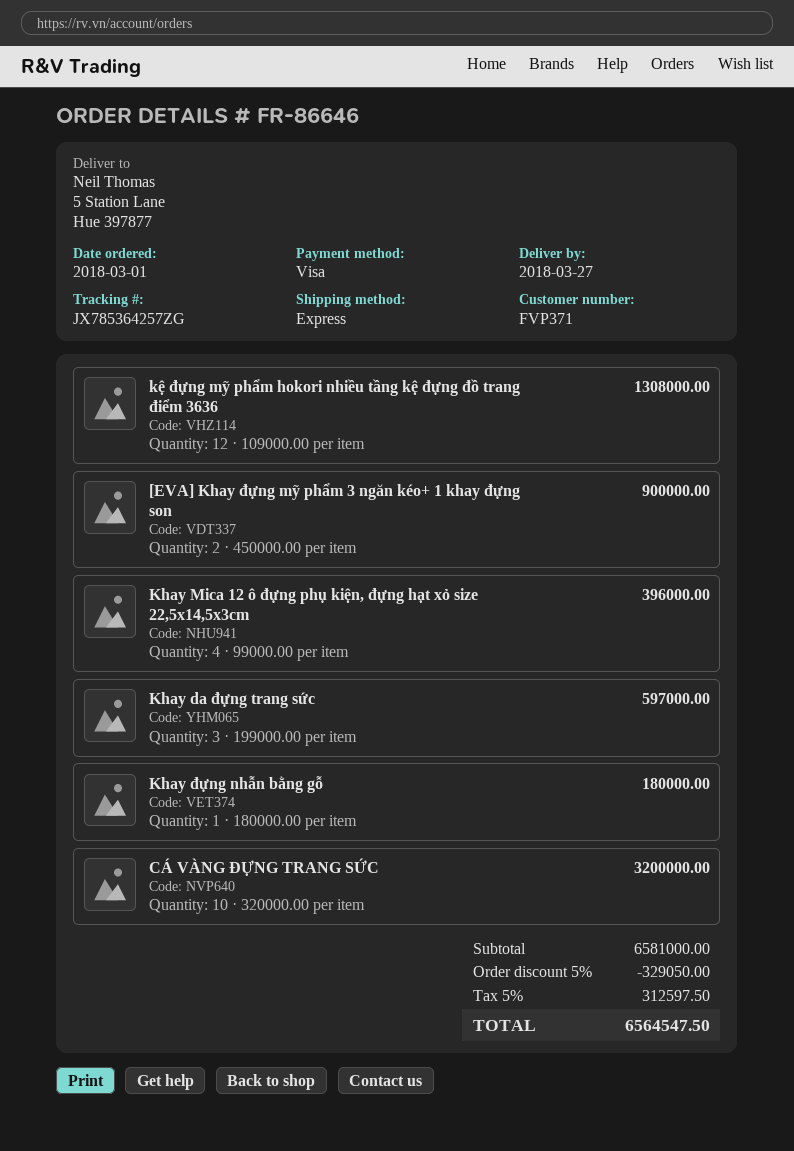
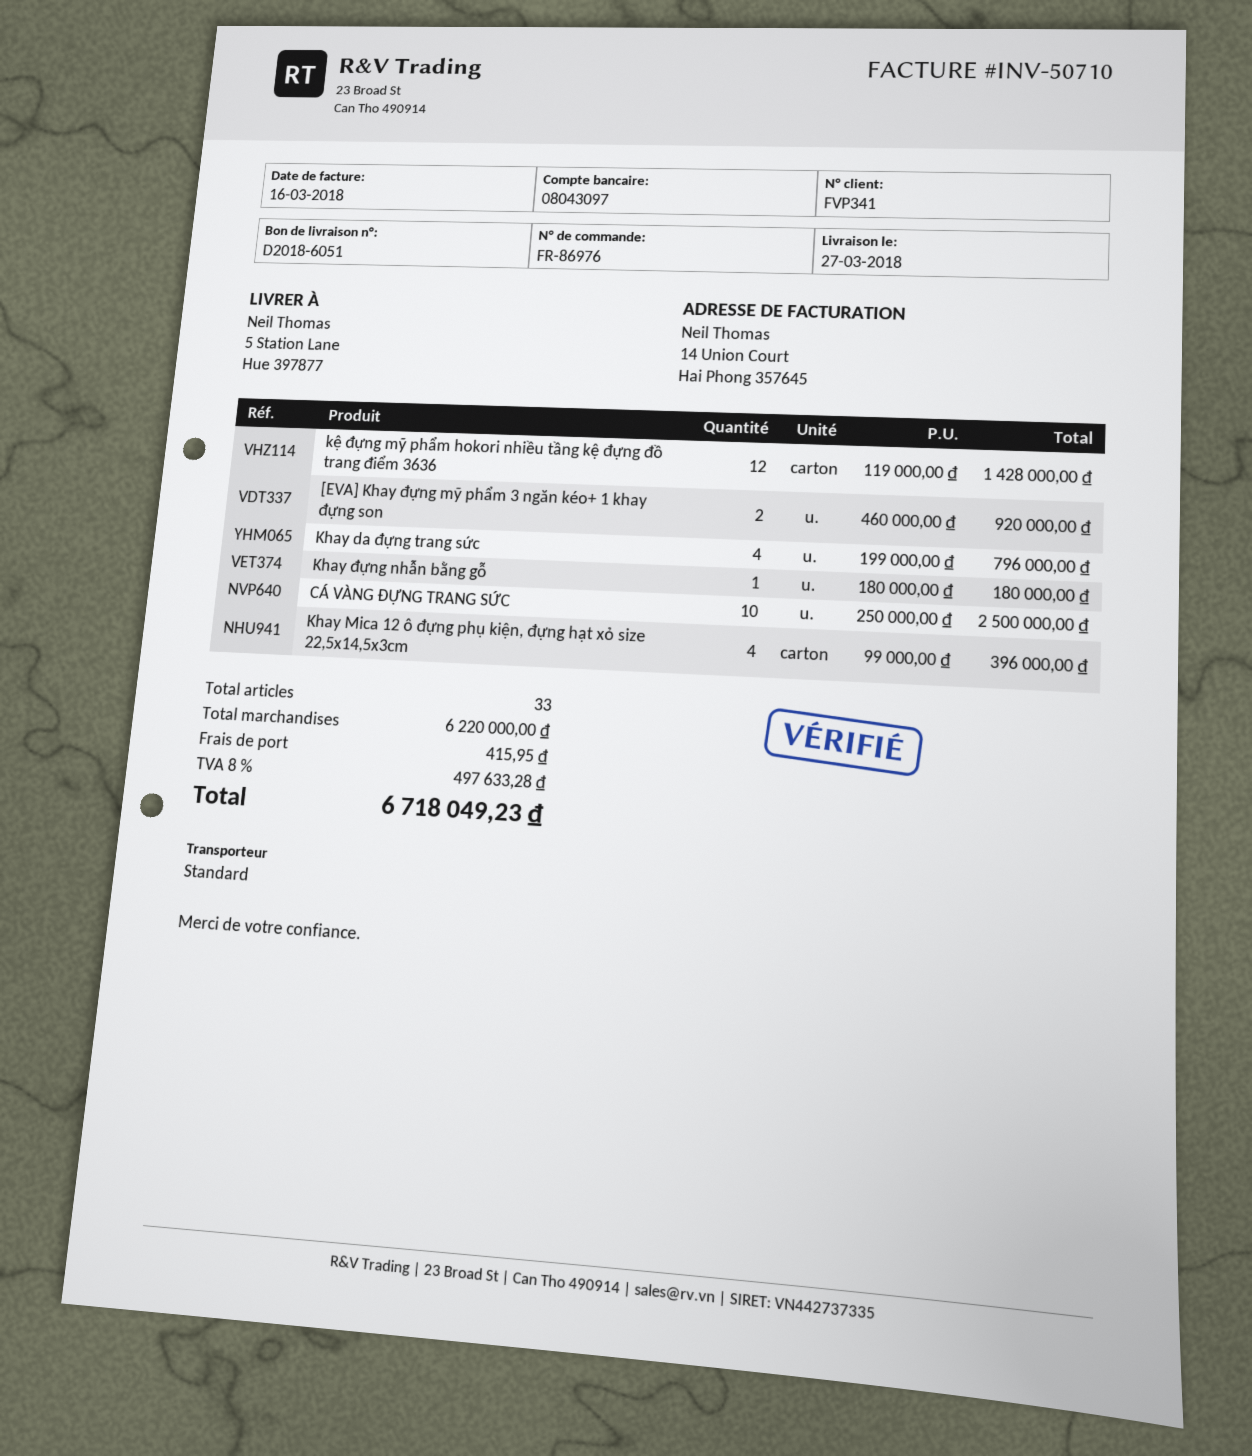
order number: FR-86646 -> FR-86976
customer number: FVP371 -> FVP341
shipping method: express -> standard
kệ đựng mỹ phẩm hokori nhiều tầng kệ đựng đồ trang điểm 3636: 12 x 109000.00 = 1308000.00 -> 12 x 119000.00 = 1428000.00
[EVA] Khay đựng mỹ phẩm 3 ngăn kéo+ 1 khay đựng son: 2 x 450000.00 = 900000.00 -> 2 x 460000.00 = 920000.00
Khay da đựng trang sức: 3 x 199000.00 = 597000.00 -> 4 x 199000.00 = 796000.00
CÁ VÀNG ĐỰNG TRANG SỨC: 10 x 320000.00 = 3200000.00 -> 10 x 250000.00 = 2500000.00
subtotal: 6581000.00 -> 6220000.00
discount: 5% = 329050.00 -> none
shipping: none -> 415.95
tax: 5% = 312597.50 -> 8% = 497633.28
total: 6564547.50 -> 6718049.23

